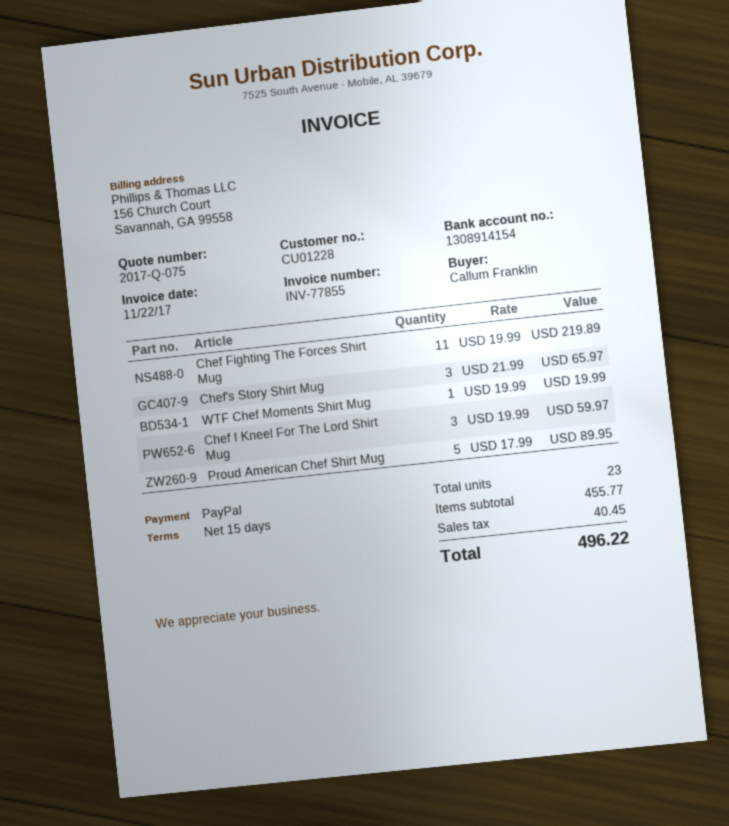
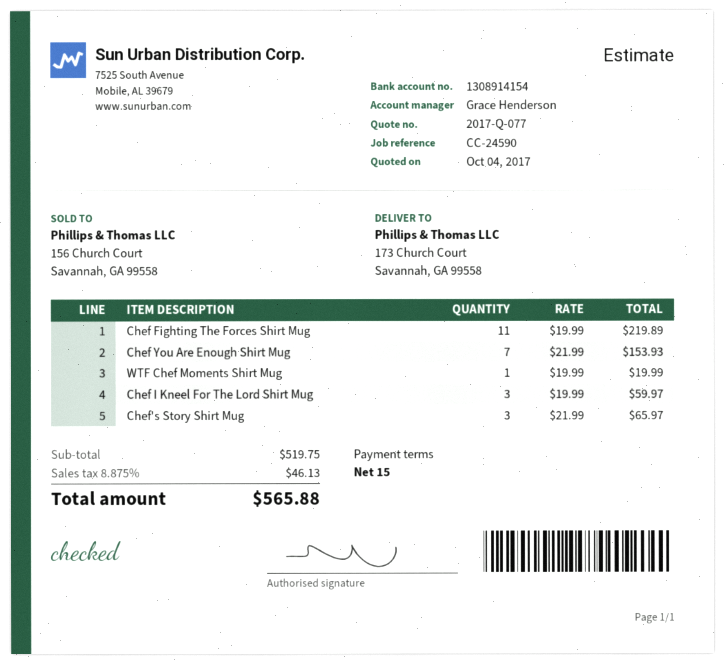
quote number: 2017-Q-075 -> 2017-Q-077
Proud American Chef Shirt Mug: 5 x 17.99 = 89.95 -> none
Chef You Are Enough Shirt Mug: none -> 7 x 21.99 = 153.93
subtotal: 455.77 -> 519.75
tax: 40.45 -> 46.13
total: 496.22 -> 565.88

